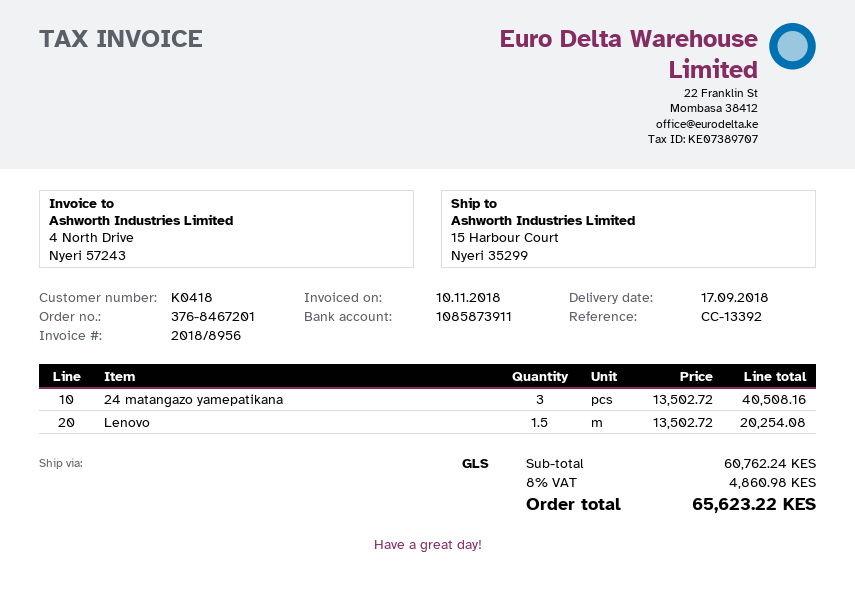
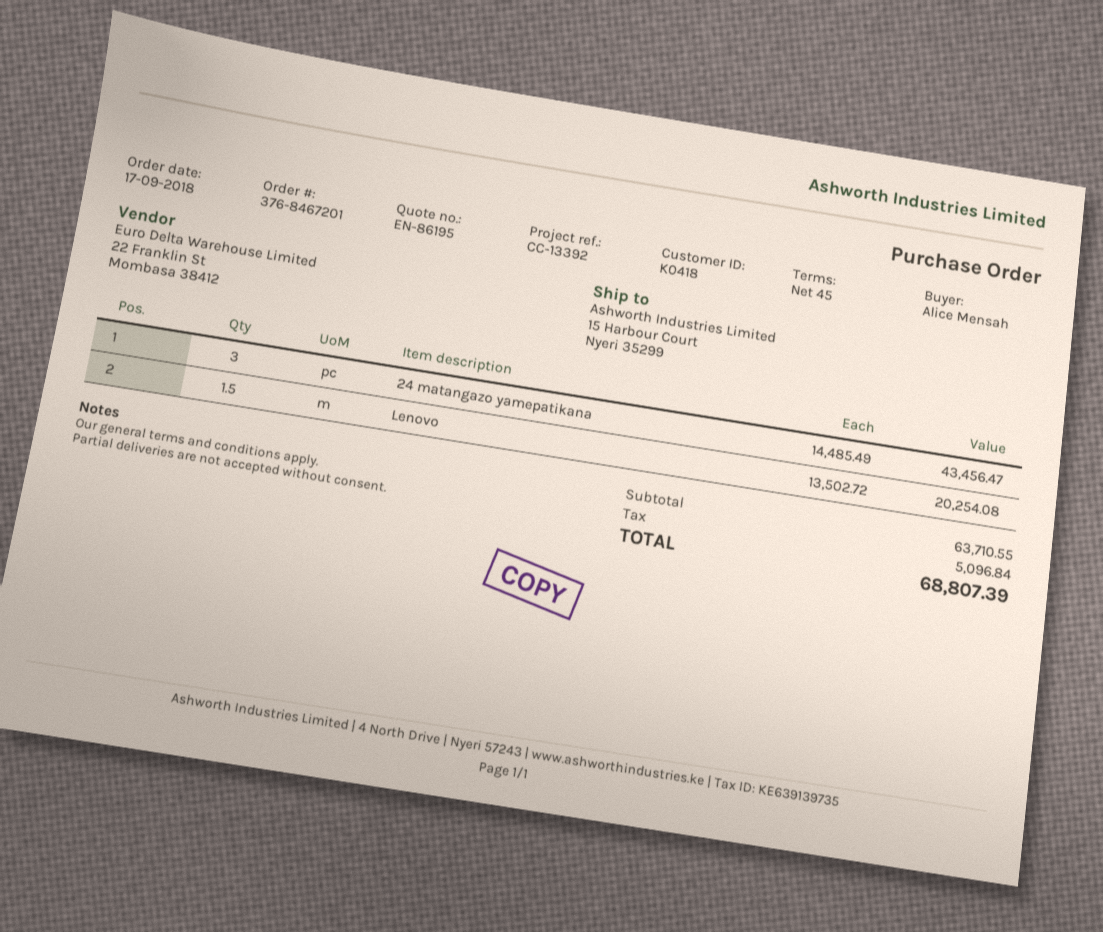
24 matangazo yamepatikana: 3 x 13502.72 = 40508.16 -> 3 x 14485.49 = 43456.47
subtotal: 60762.24 -> 63710.55
tax: 4860.98 -> 5096.84
total: 65623.22 -> 68807.39

